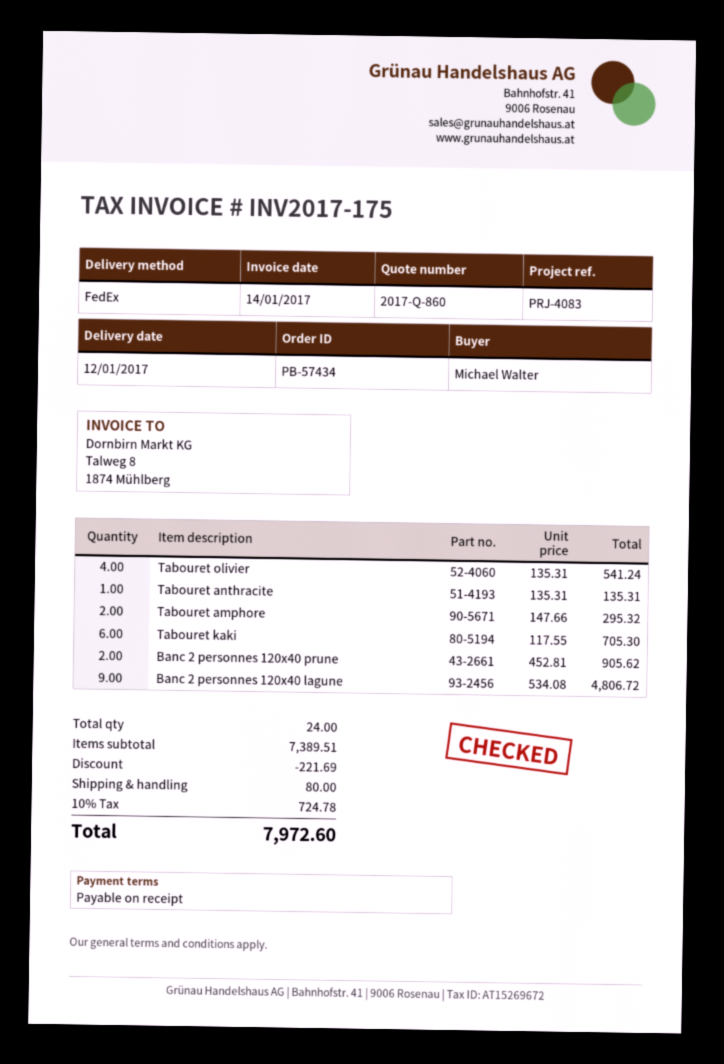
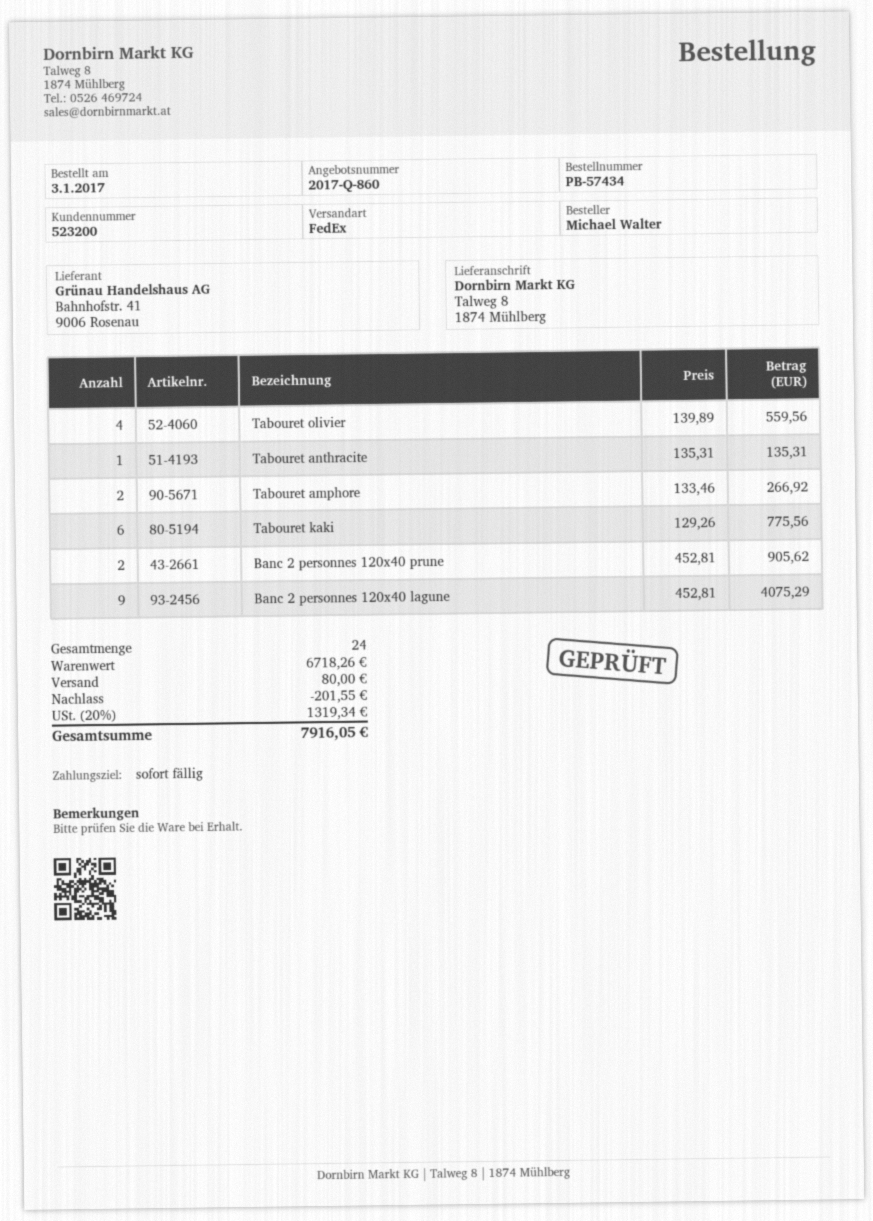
Tabouret olivier: 4 x 135.31 = 541.24 -> 4 x 139.89 = 559.56
Tabouret amphore: 2 x 147.66 = 295.32 -> 2 x 133.46 = 266.92
Tabouret kaki: 6 x 117.55 = 705.30 -> 6 x 129.26 = 775.56
Banc 2 personnes 120x40 lagune: 9 x 534.08 = 4806.72 -> 9 x 452.81 = 4075.29
subtotal: 7389.51 -> 6718.26
discount: 221.69 -> 201.55
tax: 10% = 724.78 -> 20% = 1319.34
total: 7972.60 -> 7916.05

